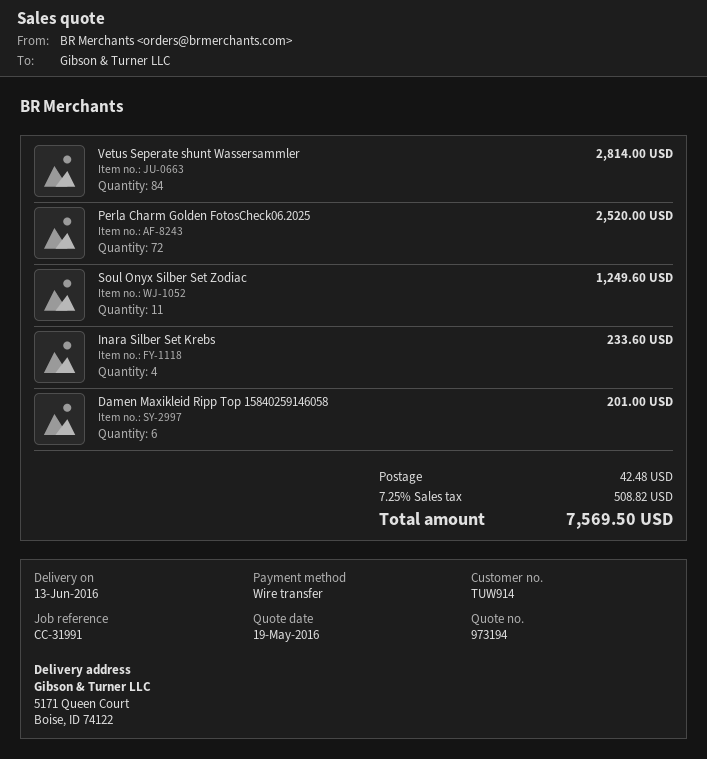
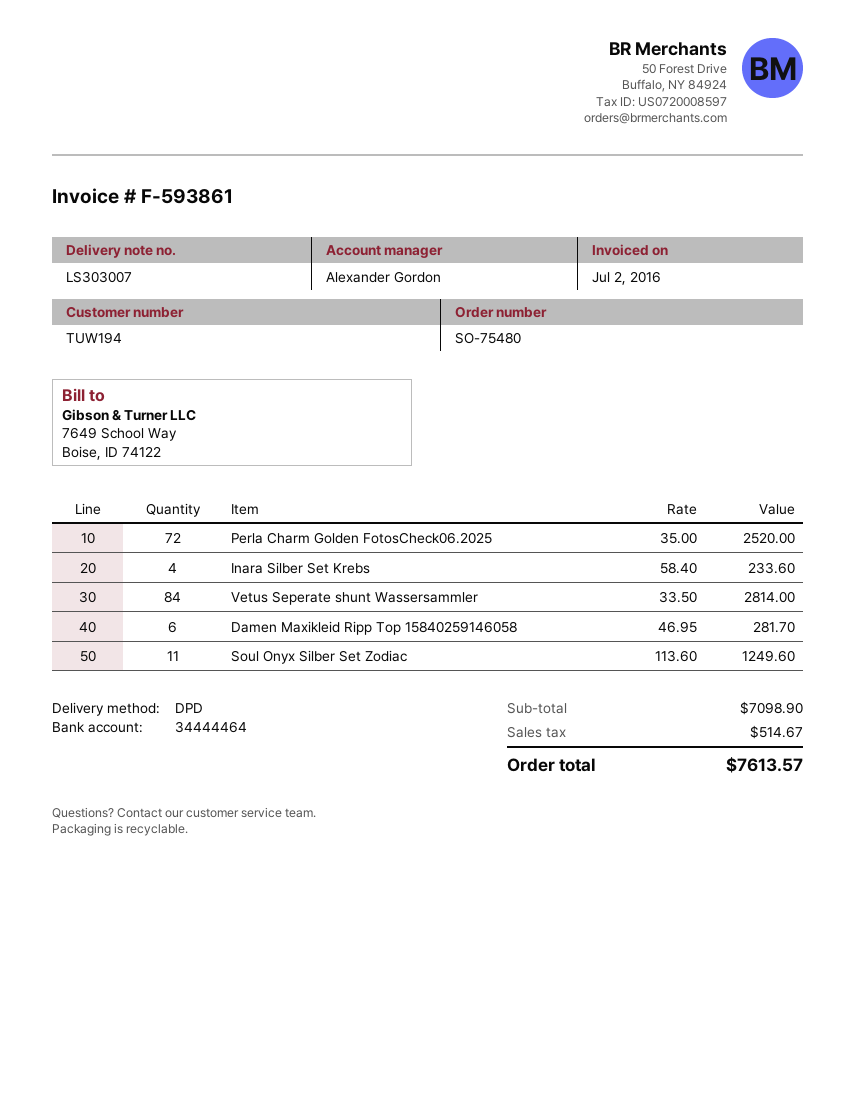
customer number: TUW914 -> TUW194
Damen Maxikleid Ripp Top 15840259146058: 6 for 201.00 -> 6 for 281.70
shipping: 42.48 -> none
tax: 508.82 -> 514.67
total: 7569.50 -> 7613.57

